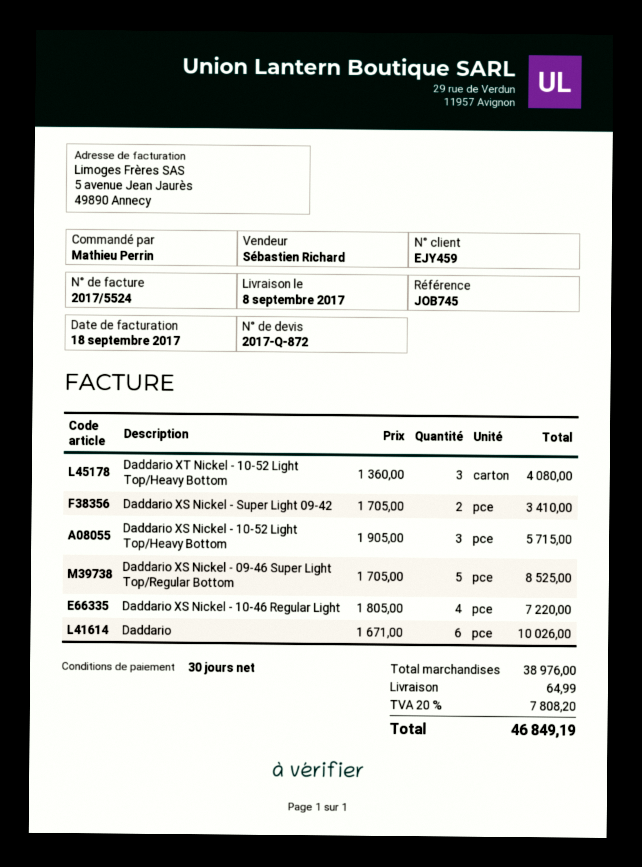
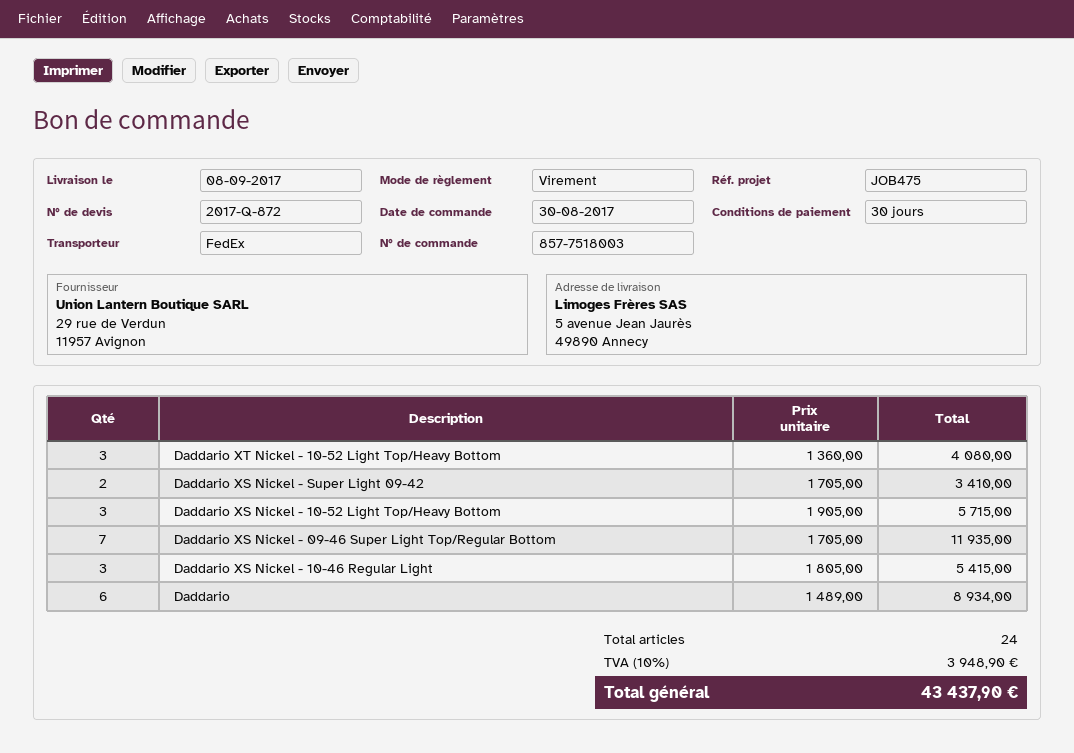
reference: JOB745 -> JOB475
Daddario XS Nickel - 09-46 Super Light Top/Regular Bottom: 5 x 1705.00 = 8525.00 -> 7 x 1705.00 = 11935.00
Daddario XS Nickel - 10-46 Regular Light: 4 x 1805.00 = 7220.00 -> 3 x 1805.00 = 5415.00
Daddario: 6 x 1671.00 = 10026.00 -> 6 x 1489.00 = 8934.00
shipping: 64.99 -> none
tax: 20% = 7808.20 -> 10% = 3948.90
total: 46849.19 -> 43437.90

